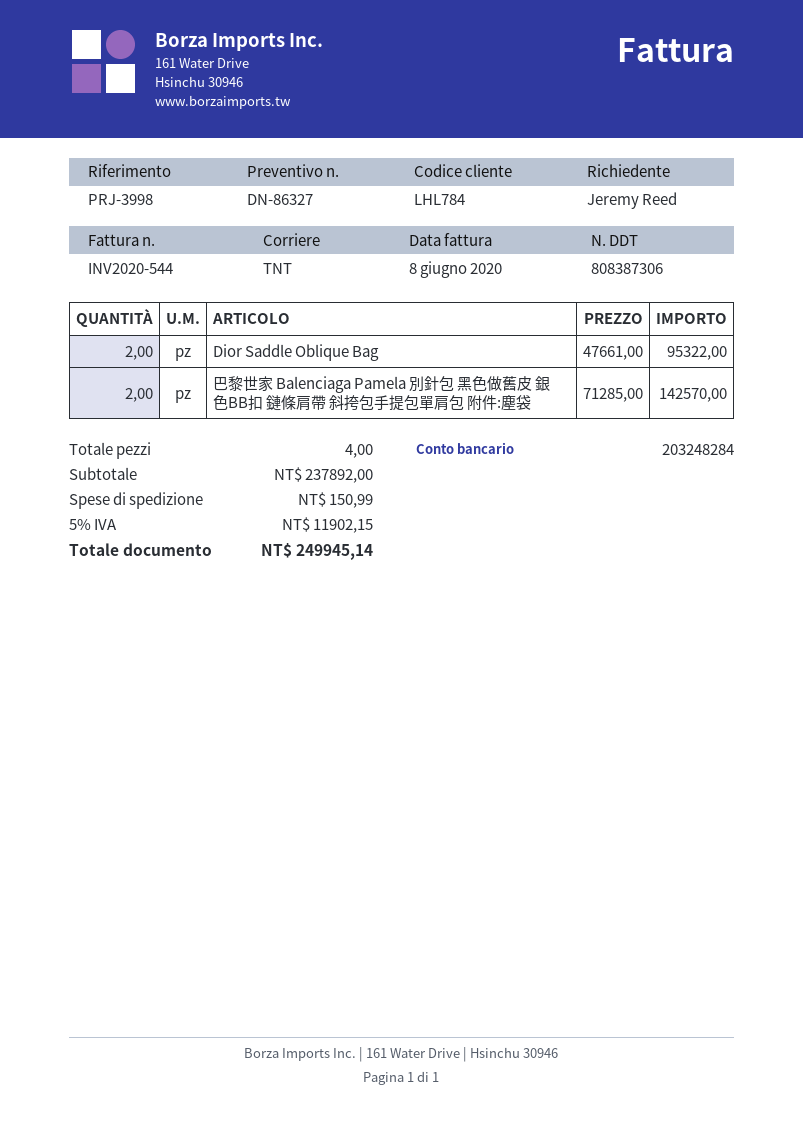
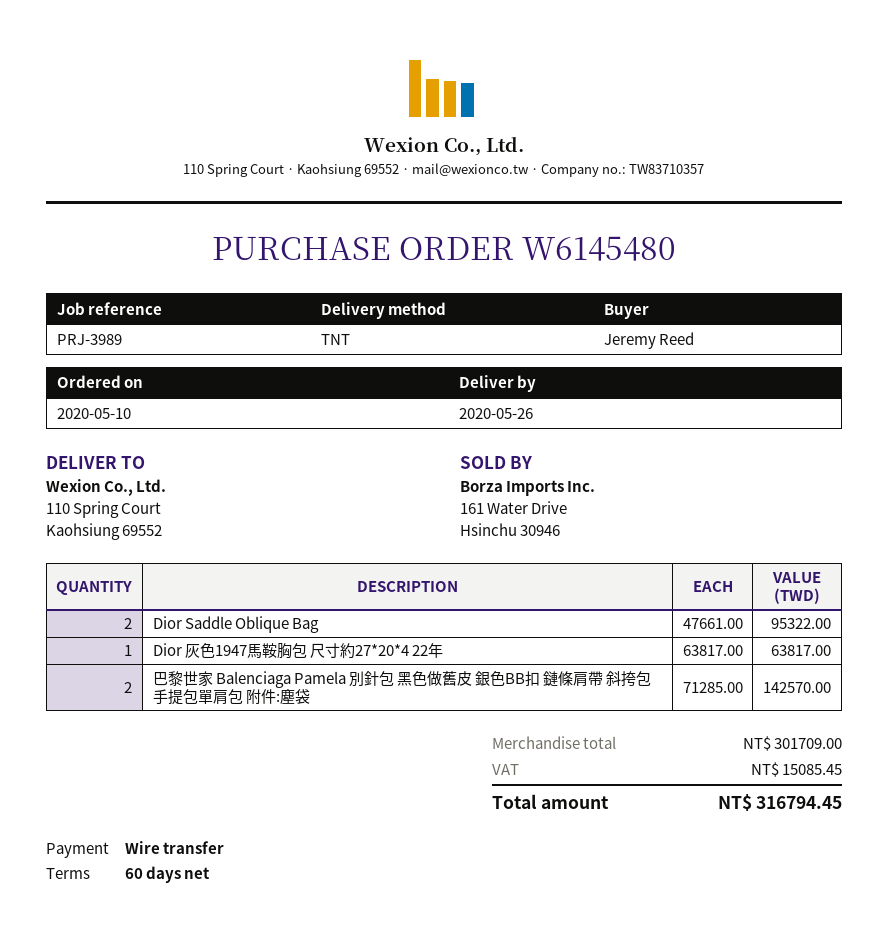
reference: PRJ-3998 -> PRJ-3989
Dior 灰色1947馬鞍胸包 尺寸約27*20*4 22年: none -> 1 x 63817.00 = 63817.00
subtotal: 237892.00 -> 301709.00
shipping: 150.99 -> none
tax: 11902.15 -> 15085.45
total: 249945.14 -> 316794.45

